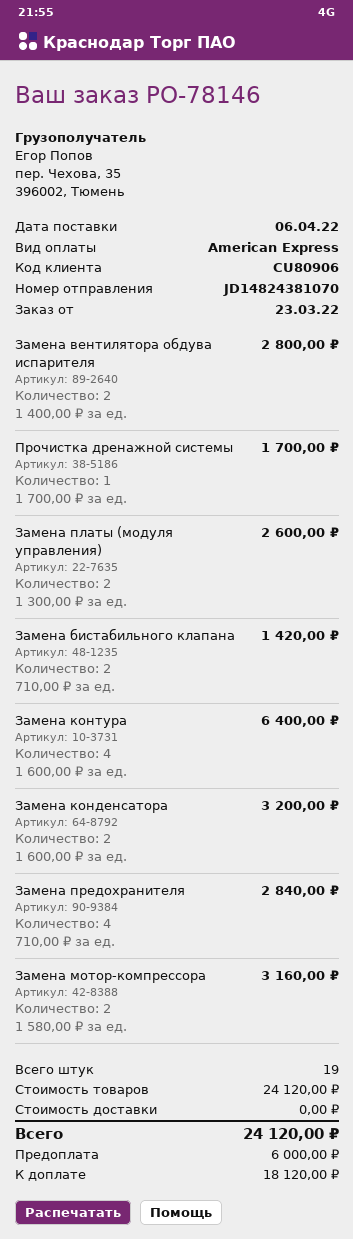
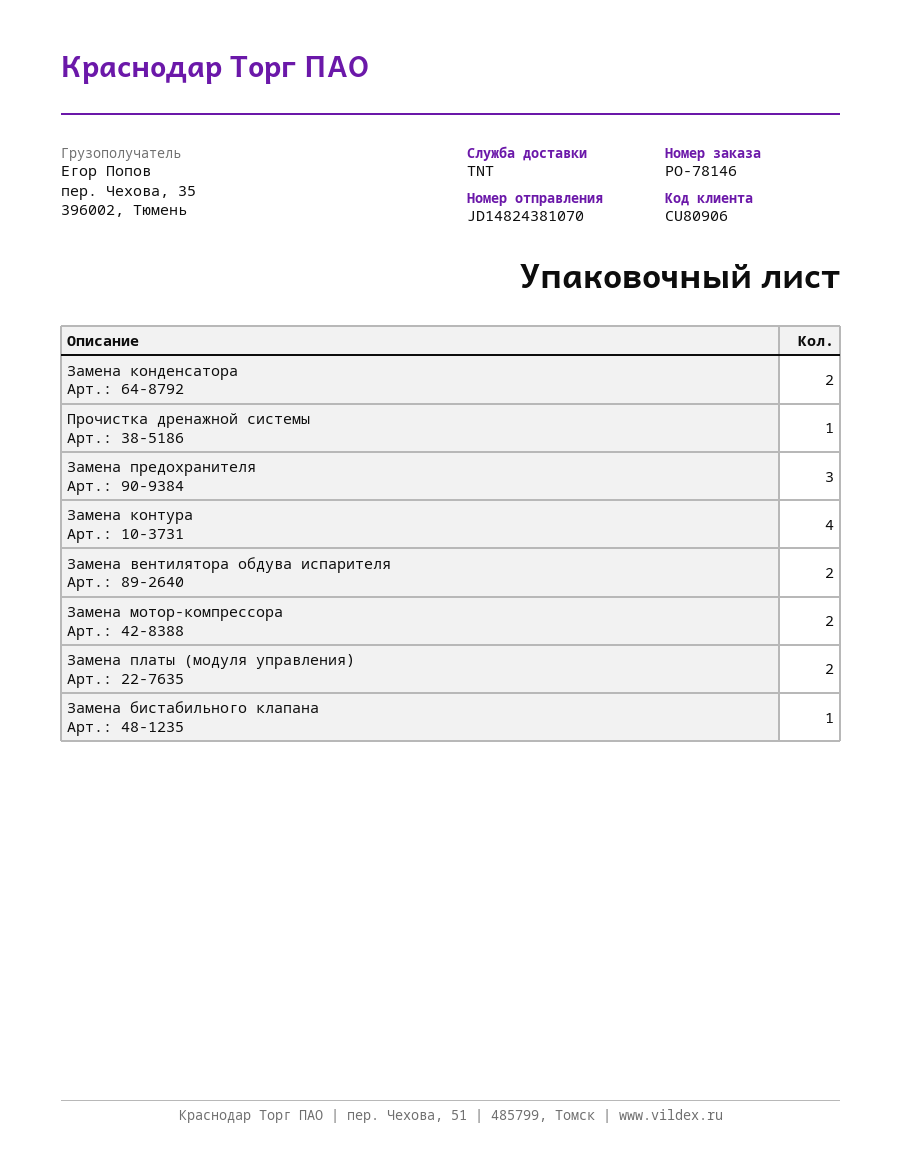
Замена бистабильного клапана: 2 -> 1
Замена предохранителя: 4 -> 3

